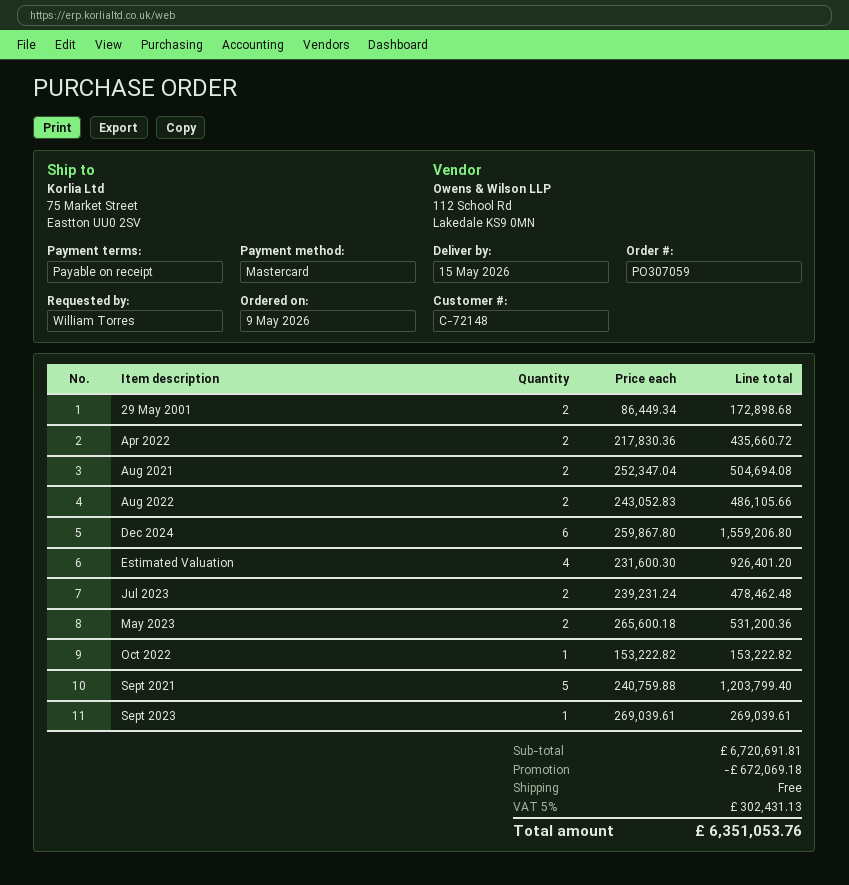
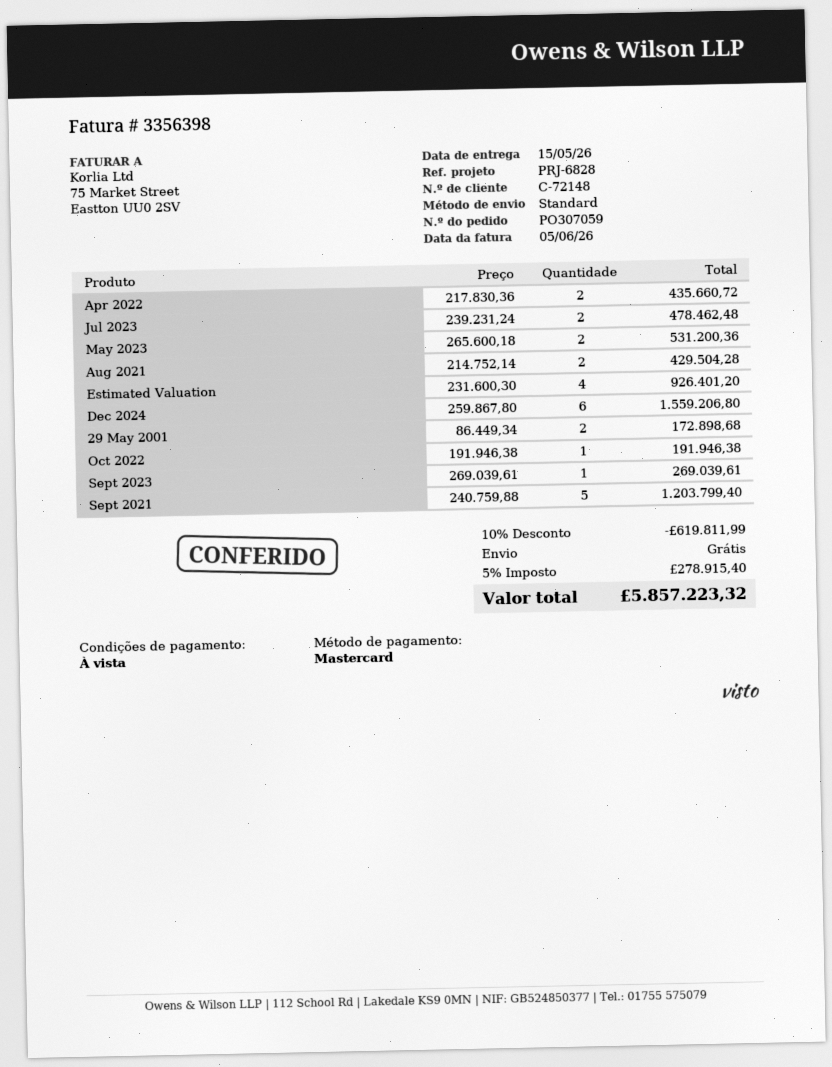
Aug 2021: 2 x 252347.04 = 504694.08 -> 2 x 214752.14 = 429504.28
Aug 2022: 2 x 243052.83 = 486105.66 -> none
Oct 2022: 1 x 153222.82 = 153222.82 -> 1 x 191946.38 = 191946.38
discount: 672069.18 -> 619811.99
tax: 5% = 302431.13 -> 5% = 278915.40
total: 6351053.76 -> 5857223.32

